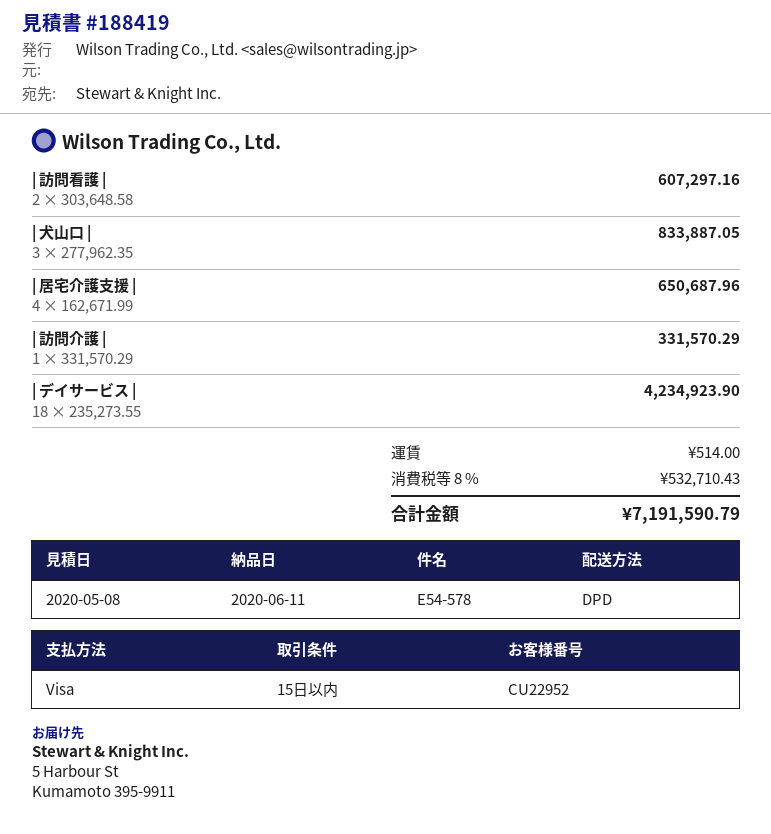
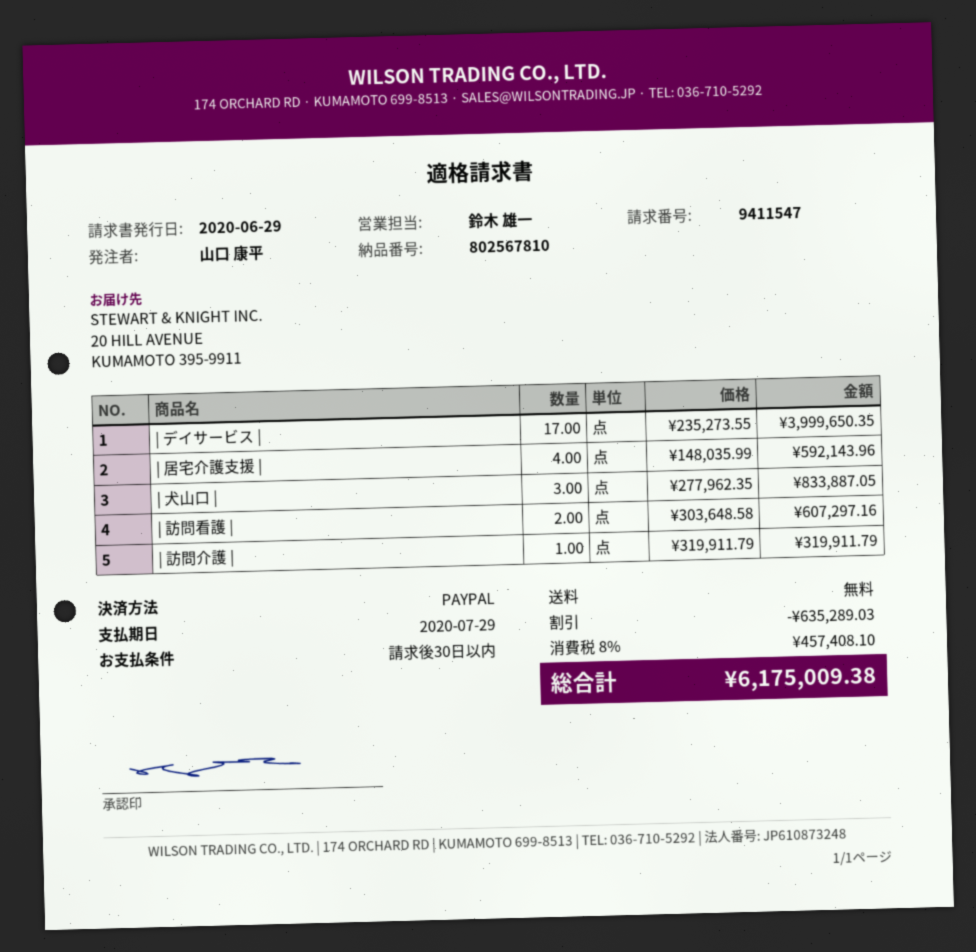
payment terms: 15 days -> 30 days
payment method: Visa -> PayPal
ship to: 5 Harbour St, Kumamoto 395-9911 -> 20 HILL AVENUE, KUMAMOTO 395-9911
| 居宅介護支援 |: 4 x 162671.99 = 650687.96 -> 4 x 148035.99 = 592143.96
| 訪問介護 |: 1 x 331570.29 = 331570.29 -> 1 x 319911.79 = 319911.79
| デイサービス |: 18 x 235273.55 = 4234923.90 -> 17 x 235273.55 = 3999650.35
discount: none -> 635289.03
shipping: 514.00 -> 0.00
tax: 8% = 532710.43 -> 8% = 457408.10
total: 7191590.79 -> 6175009.38

